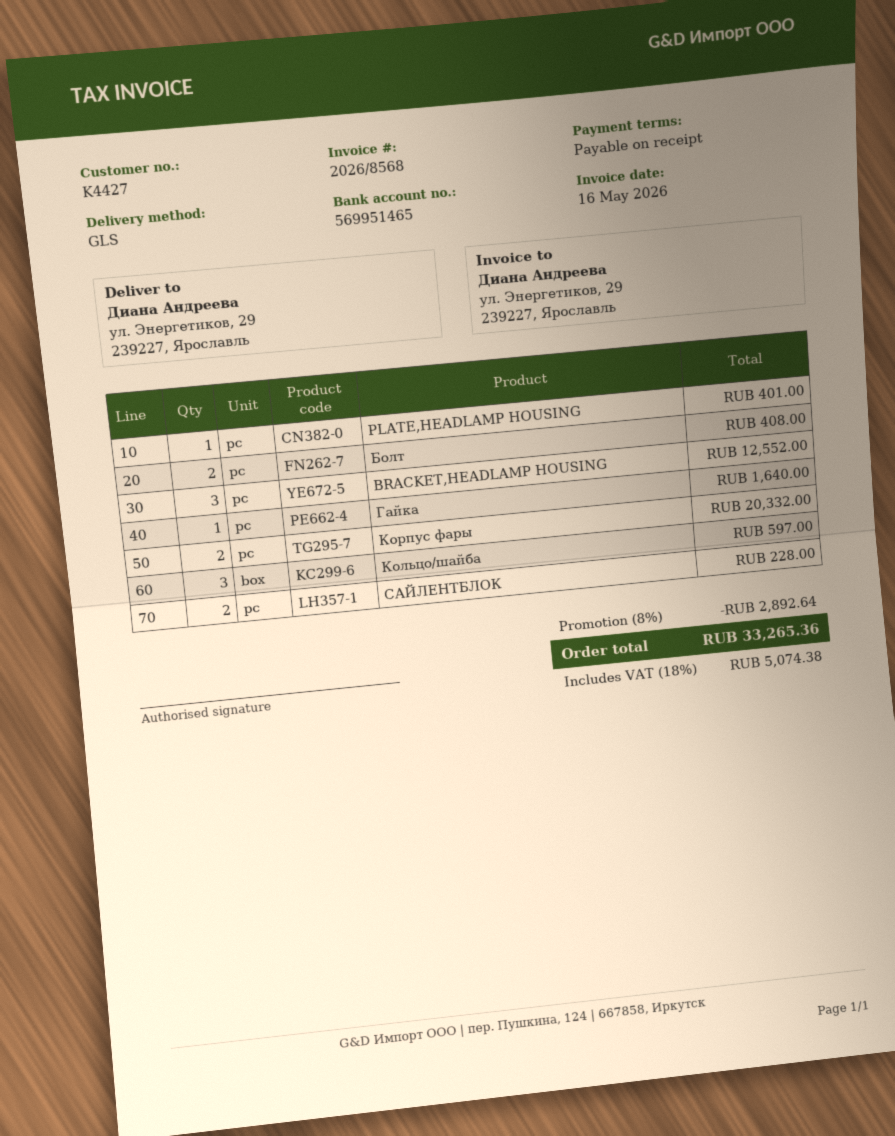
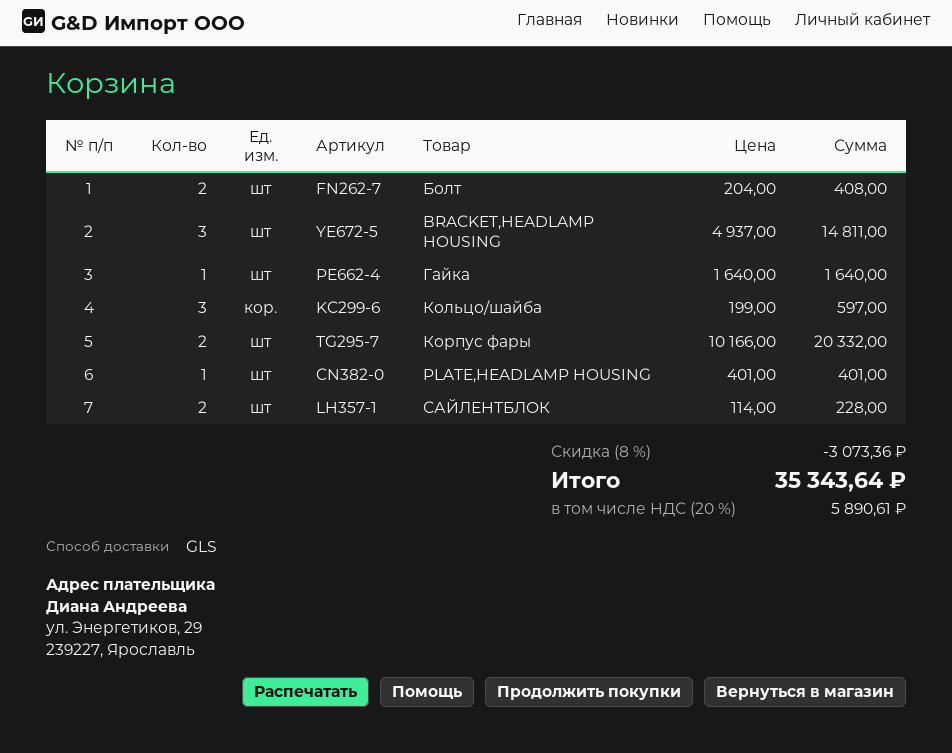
BRACKET,HEADLAMP HOUSING: 3 for 12552.00 -> 3 for 14811.00
discount: 8% = 2892.64 -> 8% = 3073.36
tax: 18% = 5074.38 -> 20% = 5890.61
total: 33265.36 -> 35343.64

